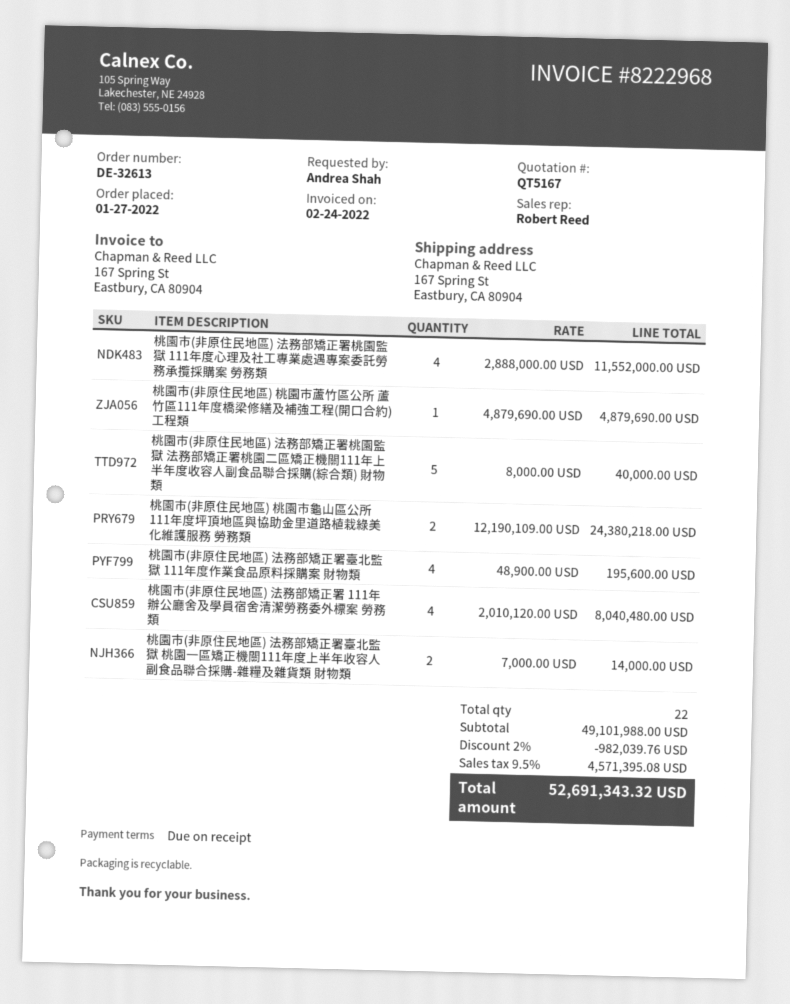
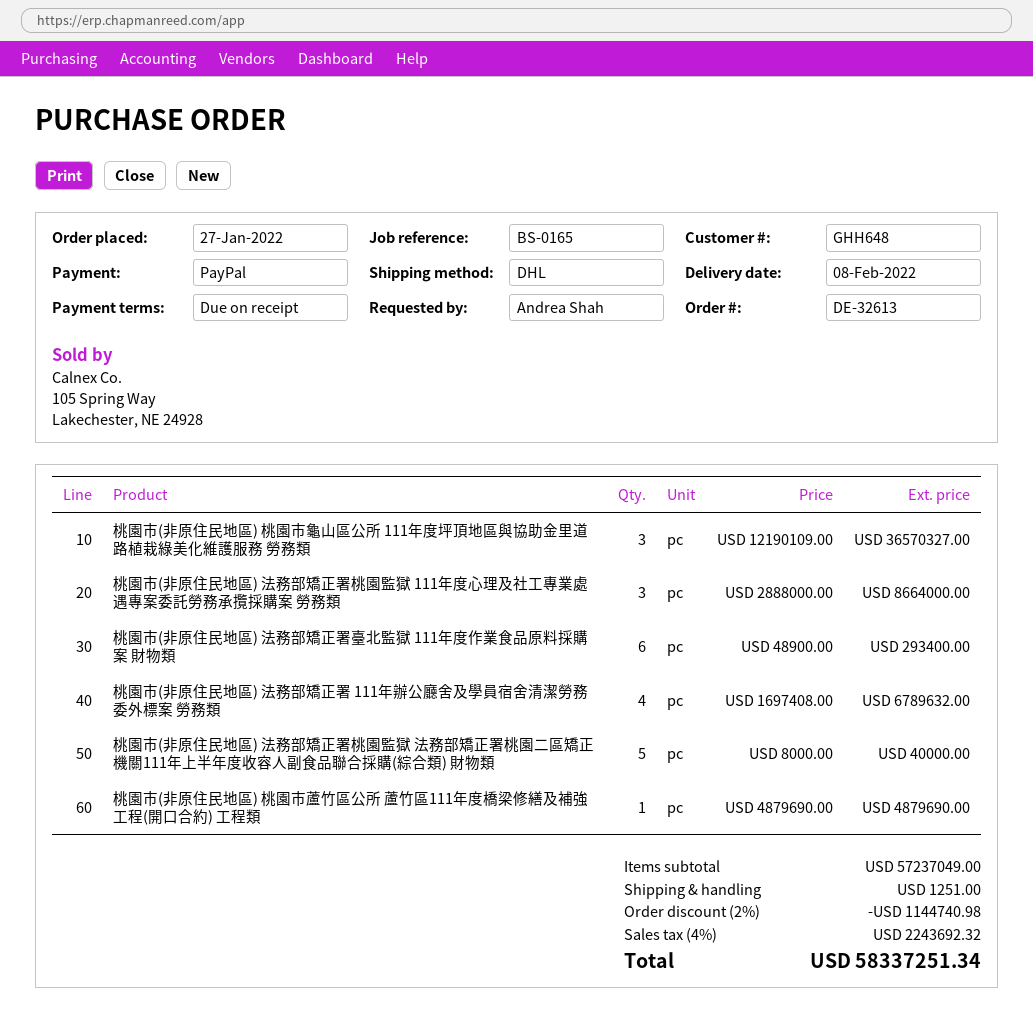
桃園市(非原住民地區) 法務部矯正署桃園監獄 111年度心理及社工專業處遇專案委託勞務承攬採購案 勞務類: 4 x 2888000.00 = 11552000.00 -> 3 x 2888000.00 = 8664000.00
桃園市(非原住民地區) 桃園市龜山區公所 111年度坪頂地區與協助金里道路植栽綠美化維護服務 勞務類: 2 x 12190109.00 = 24380218.00 -> 3 x 12190109.00 = 36570327.00
桃園市(非原住民地區) 法務部矯正署臺北監獄 111年度作業食品原料採購案 財物類: 4 x 48900.00 = 195600.00 -> 6 x 48900.00 = 293400.00
桃園市(非原住民地區) 法務部矯正署 111年辦公廳舍及學員宿舍清潔勞務委外標案 勞務類: 4 x 2010120.00 = 8040480.00 -> 4 x 1697408.00 = 6789632.00
桃園市(非原住民地區) 法務部矯正署臺北監獄 桃園一區矯正機關111年度上半年收容人副食品聯合採購-雜糧及雜貨類 財物類: 2 x 7000.00 = 14000.00 -> none
subtotal: 49101988.00 -> 57237049.00
discount: 2% = 982039.76 -> 2% = 1144740.98
shipping: none -> 1251.00
tax: 9.5% = 4571395.08 -> 4% = 2243692.32
total: 52691343.32 -> 58337251.34

